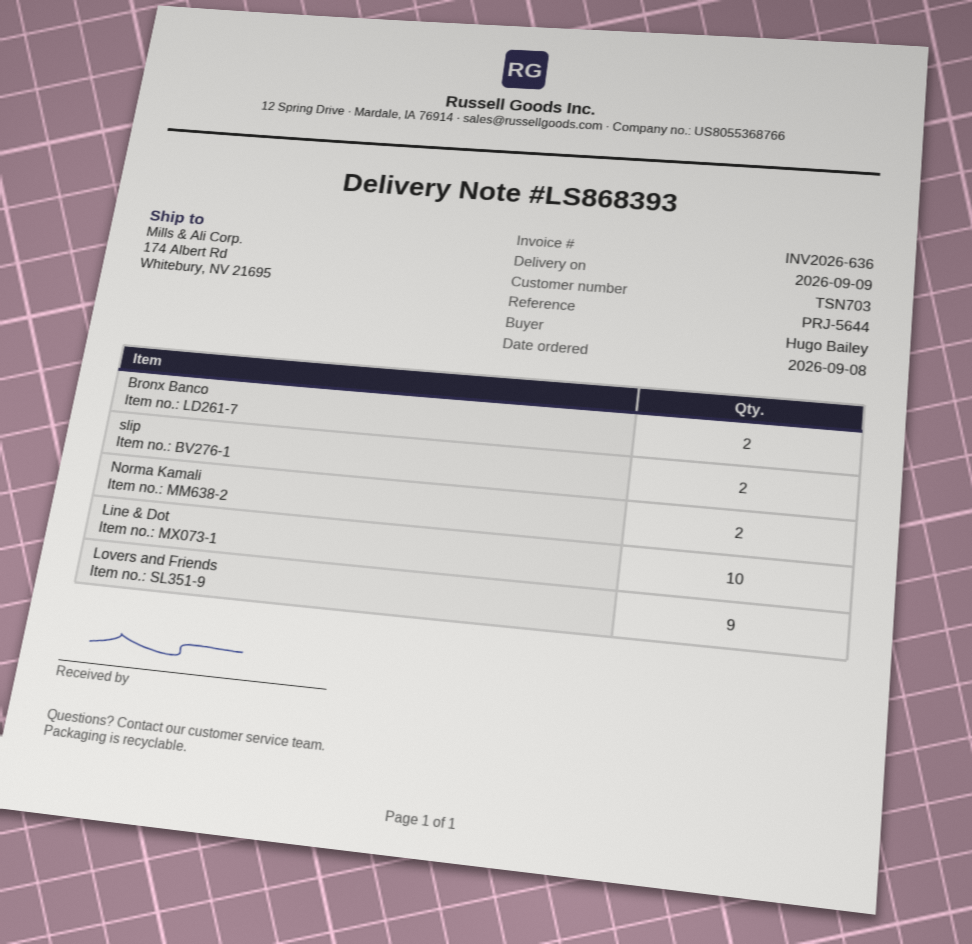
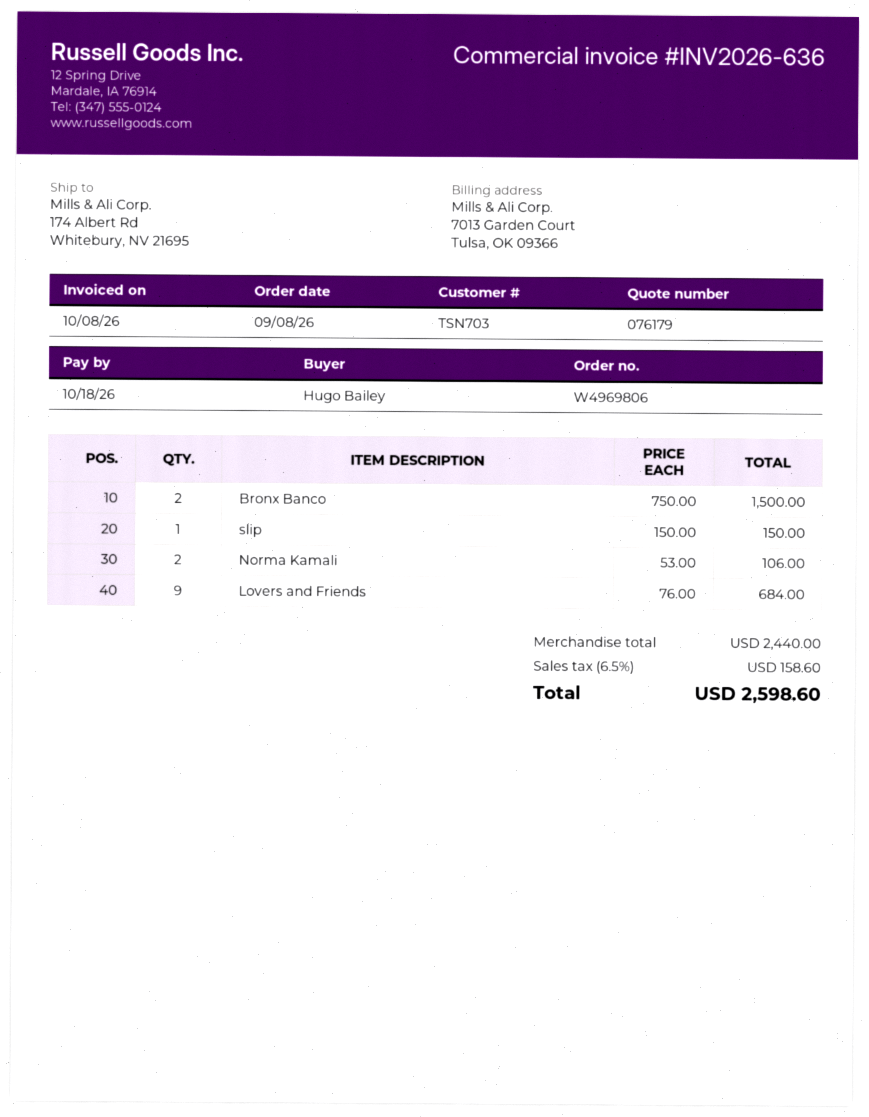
slip: 2 -> 1
Line & Dot: 10 -> none

